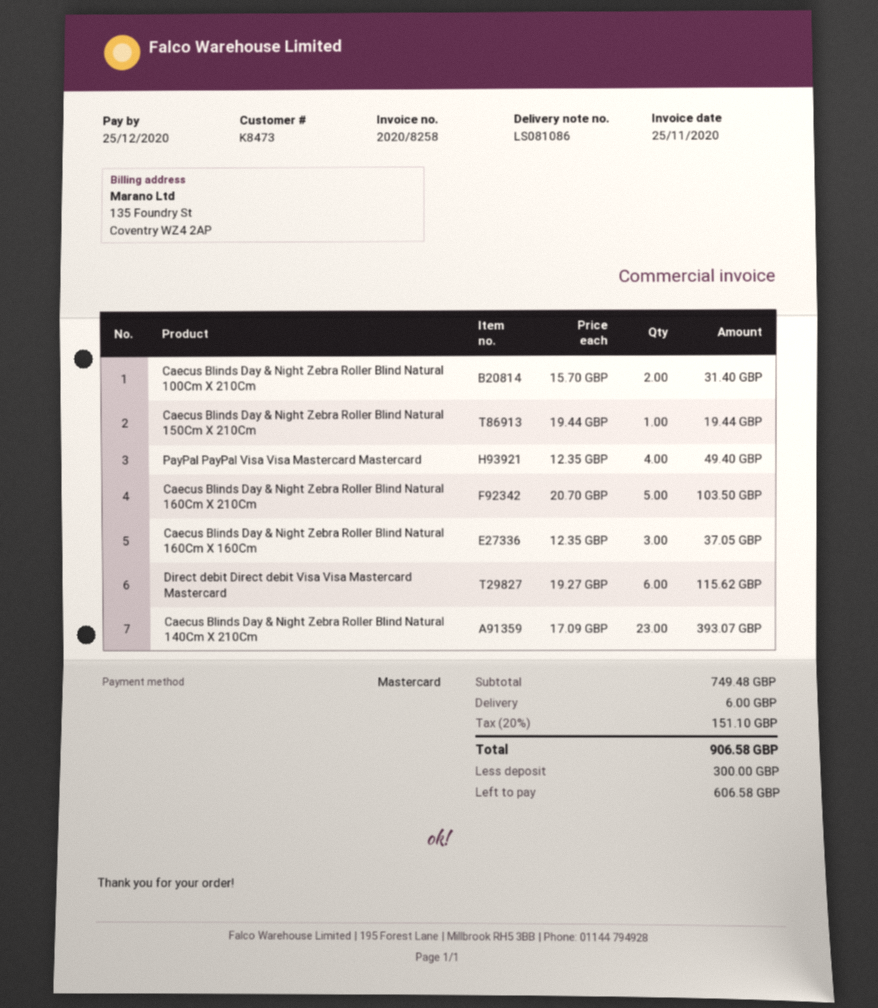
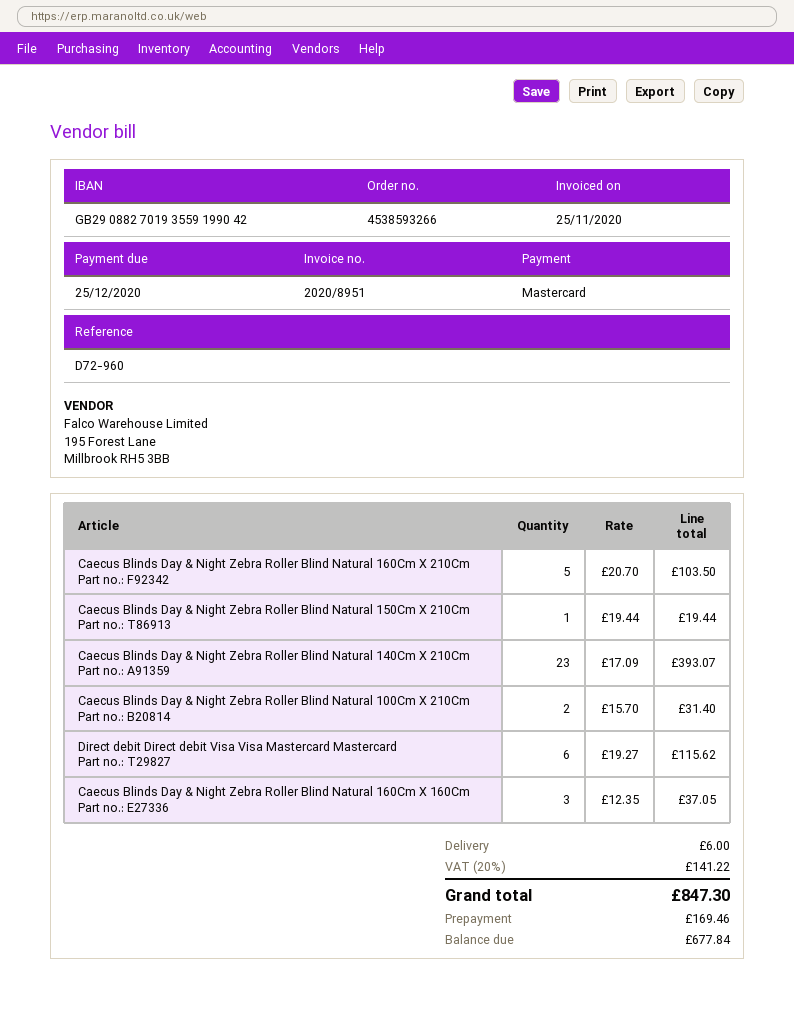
invoice number: 2020/8258 -> 2020/8951
PayPal PayPal Visa Visa Mastercard Mastercard: 4 x 12.35 = 49.40 -> none
tax: 20% = 151.10 -> 20% = 141.22
total: 906.58 -> 847.30
deposit: 300.00 -> 169.46
balance: 606.58 -> 677.84

